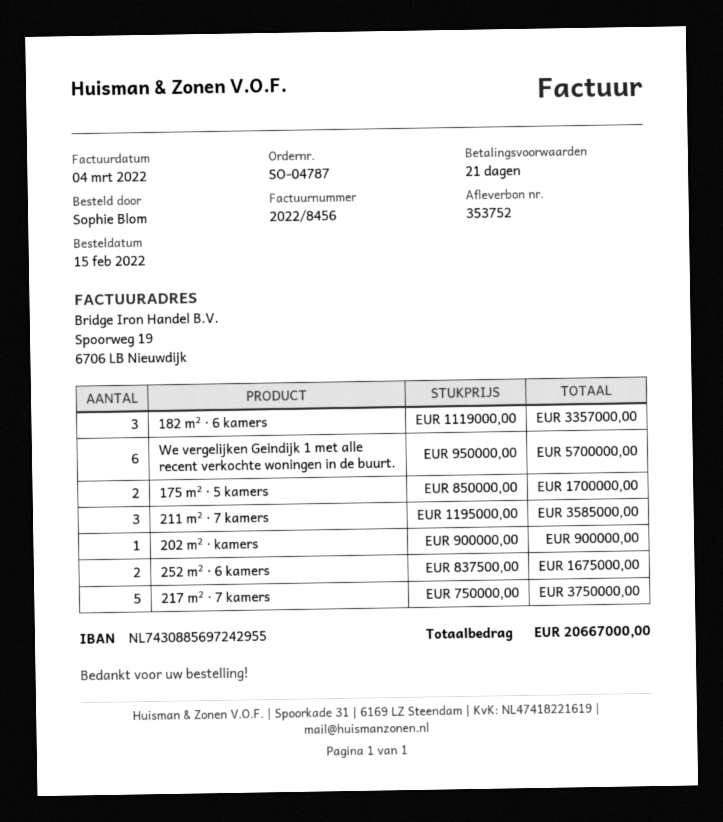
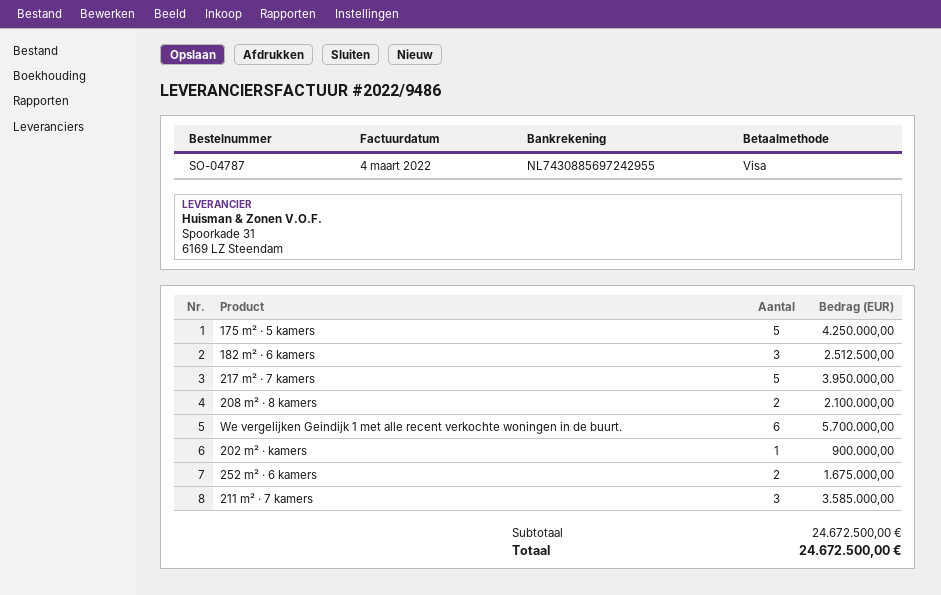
invoice number: 2022/8456 -> 2022/9486
182 m² · 6 kamers: 3 for 3357000.00 -> 3 for 2512500.00
175 m² · 5 kamers: 2 for 1700000.00 -> 5 for 4250000.00
217 m² · 7 kamers: 5 for 3750000.00 -> 5 for 3950000.00
208 m² · 8 kamers: none -> 2 for 2100000.00
total: 20667000.00 -> 24672500.00

